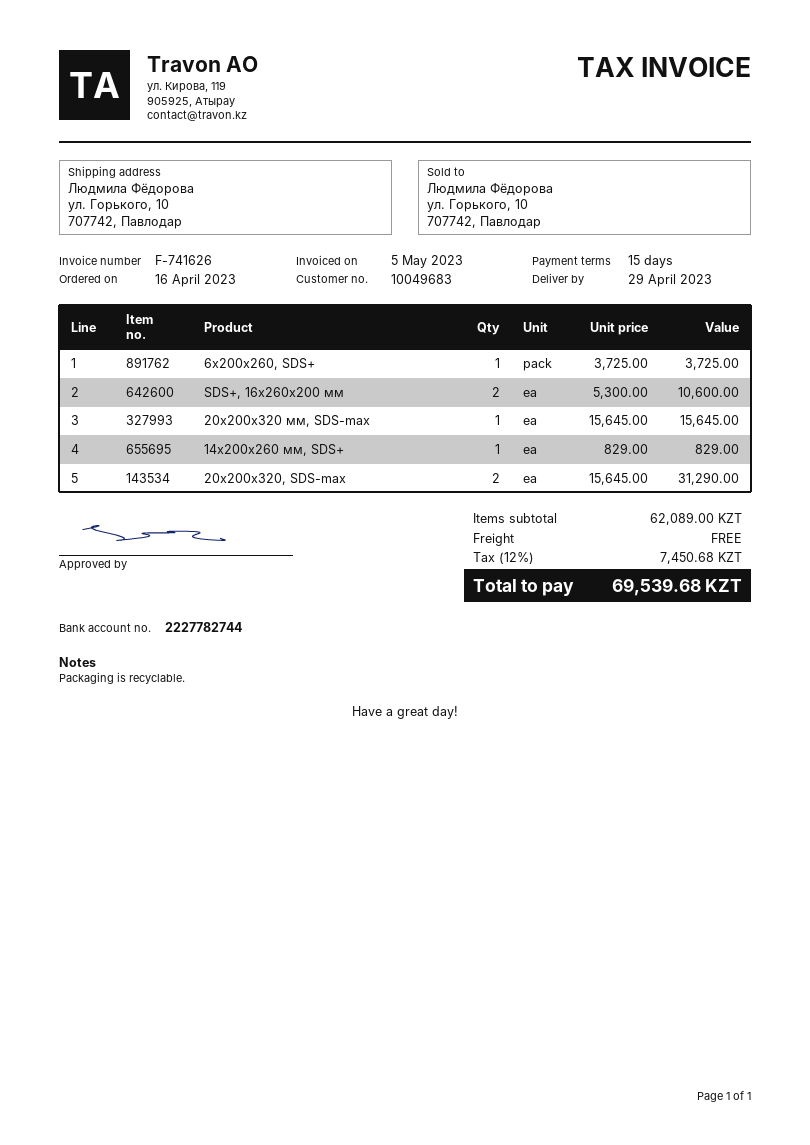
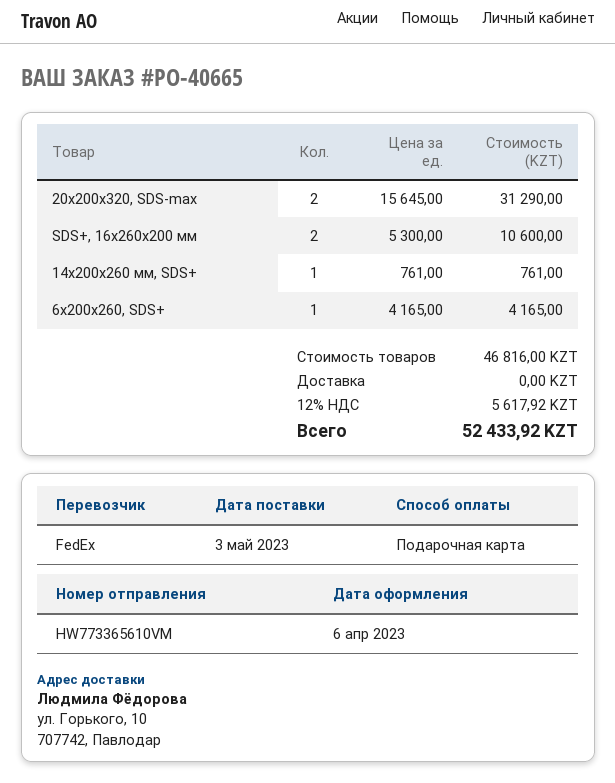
order date: 2023-04-16 -> 2023-04-06
delivery date: 2023-04-29 -> 2023-05-03
6x200х260, SDS+: 1 x 3725.00 = 3725.00 -> 1 x 4165.00 = 4165.00
20x200x320 мм, SDS-max: 1 x 15645.00 = 15645.00 -> none
14х200х260 мм, SDS+: 1 x 829.00 = 829.00 -> 1 x 761.00 = 761.00
subtotal: 62089.00 -> 46816.00
tax: 12% = 7450.68 -> 12% = 5617.92
total: 69539.68 -> 52433.92

